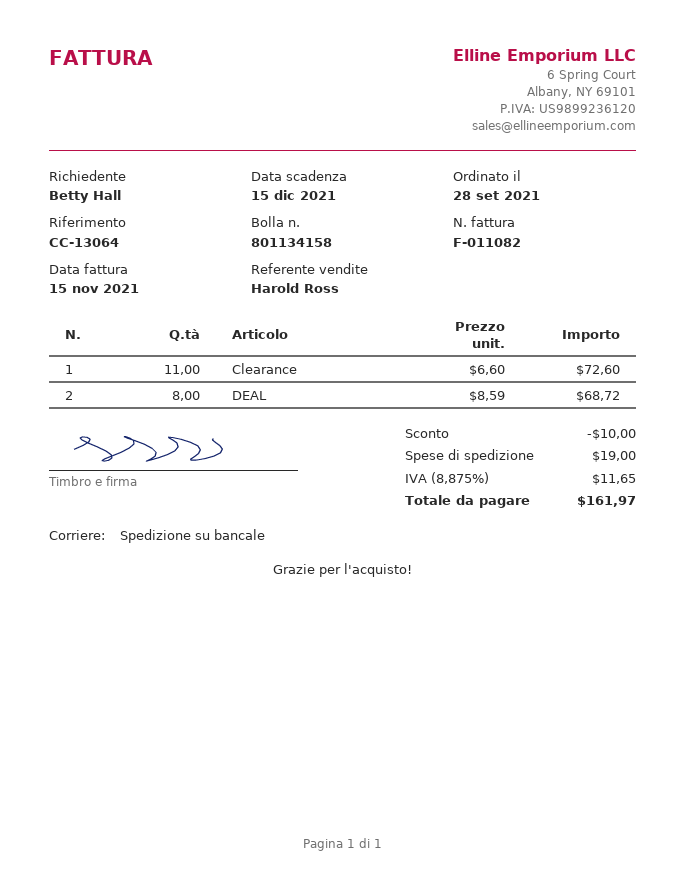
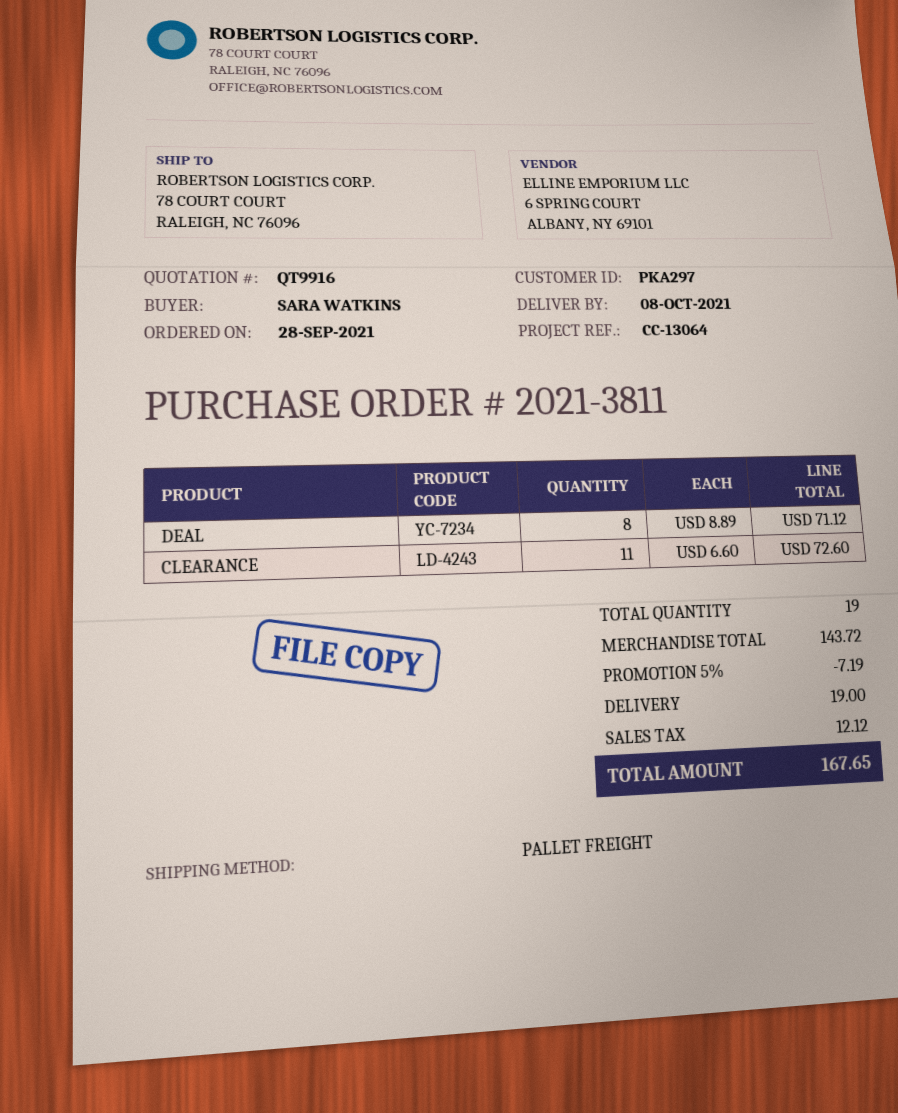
ordered by: Betty Hall -> SARA WATKINS
DEAL: 8 x 8.59 = 68.72 -> 8 x 8.89 = 71.12
discount: 10.00 -> 7.19
tax: 11.65 -> 12.12
total: 161.97 -> 167.65

